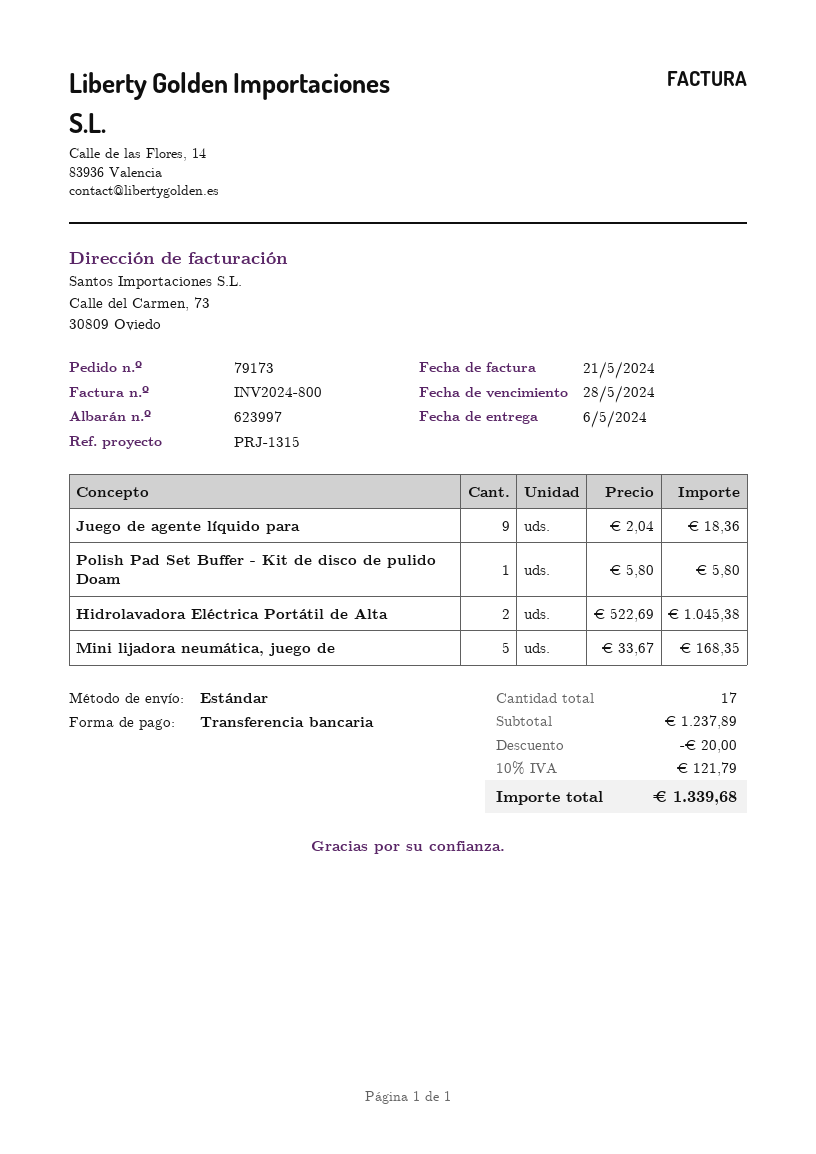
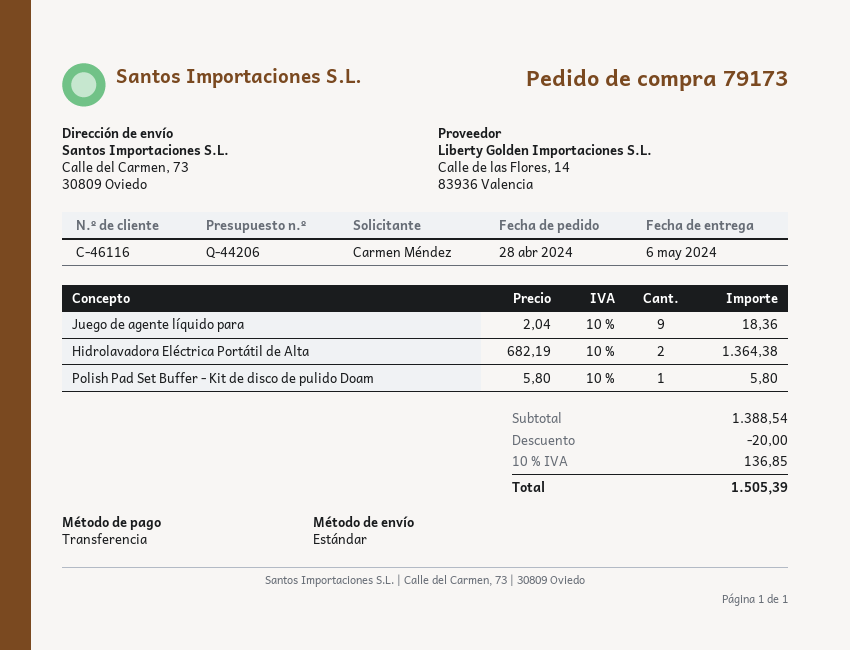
Hidrolavadora Eléctrica Portátil de Alta: 2 x 522.69 = 1045.38 -> 2 x 682.19 = 1364.38
Mini lijadora neumática, juego de: 5 x 33.67 = 168.35 -> none
subtotal: 1237.89 -> 1388.54
tax: 10% = 121.79 -> 10% = 136.85
total: 1339.68 -> 1505.39

